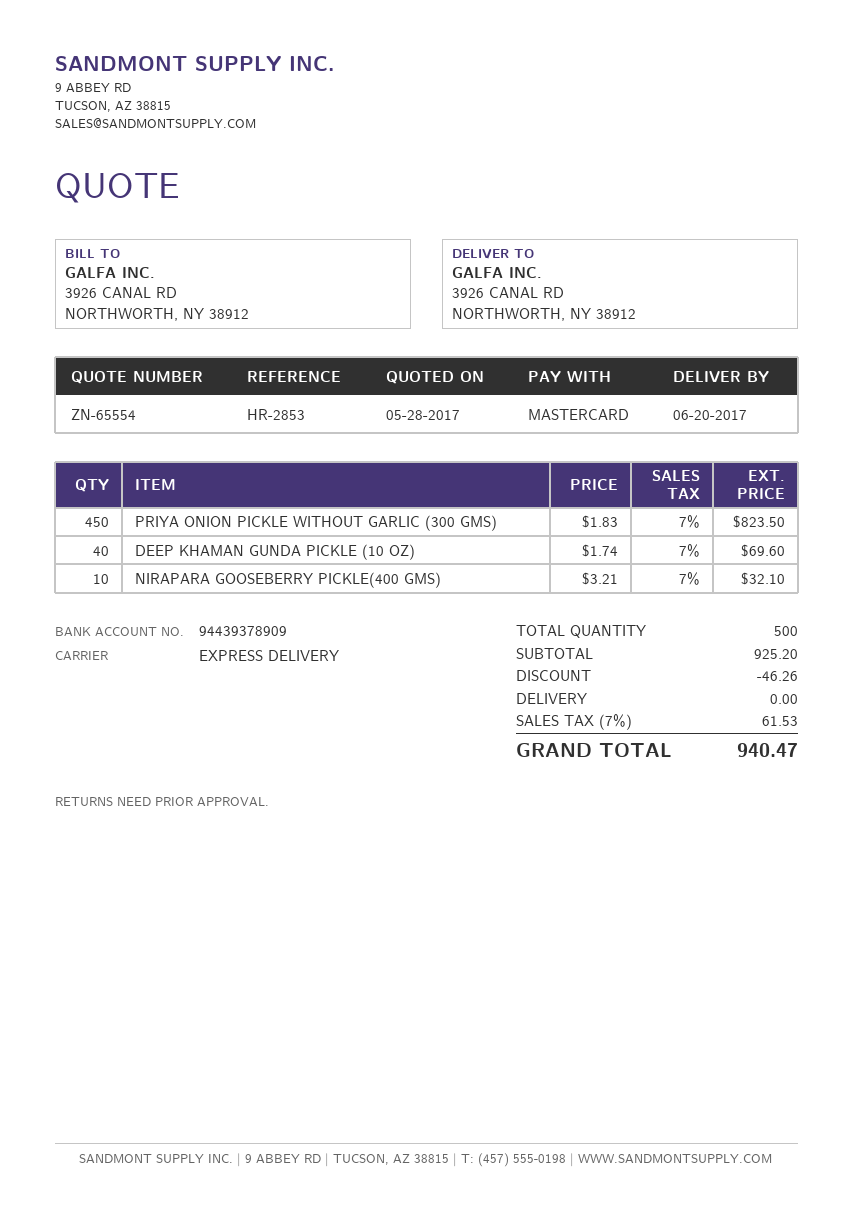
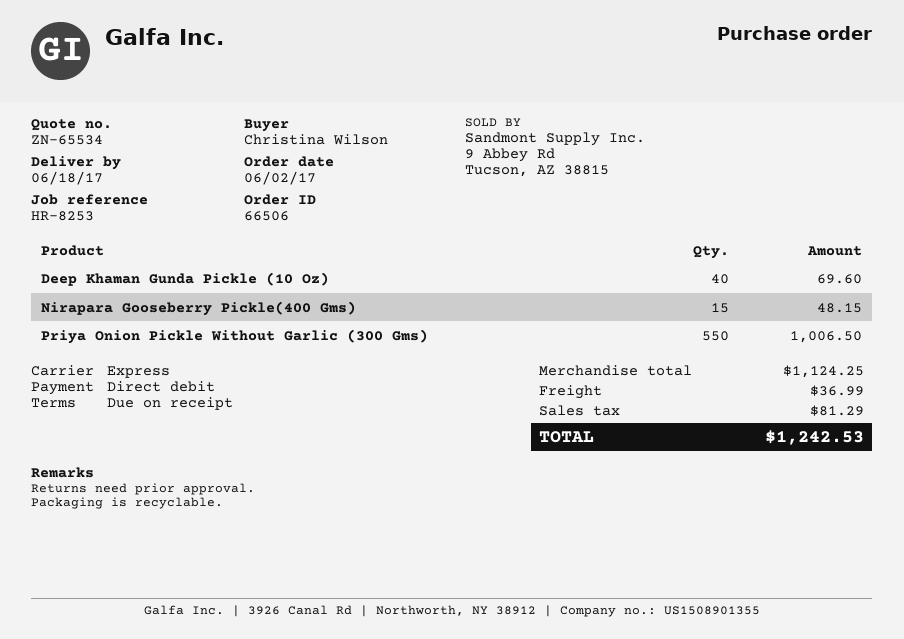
quote number: ZN-65554 -> ZN-65534
delivery date: 2017-06-20 -> 2017-06-18
reference: HR-2853 -> HR-8253
payment method: Mastercard -> direct debit
PRIYA ONION PICKLE WITHOUT GARLIC (300 GMS): 450 for 823.50 -> 550 for 1006.50
NIRAPARA GOOSEBERRY PICKLE(400 GMS): 10 for 32.10 -> 15 for 48.15
subtotal: 925.20 -> 1124.25
discount: 46.26 -> none
shipping: 0.00 -> 36.99
tax: 61.53 -> 81.29
total: 940.47 -> 1242.53

